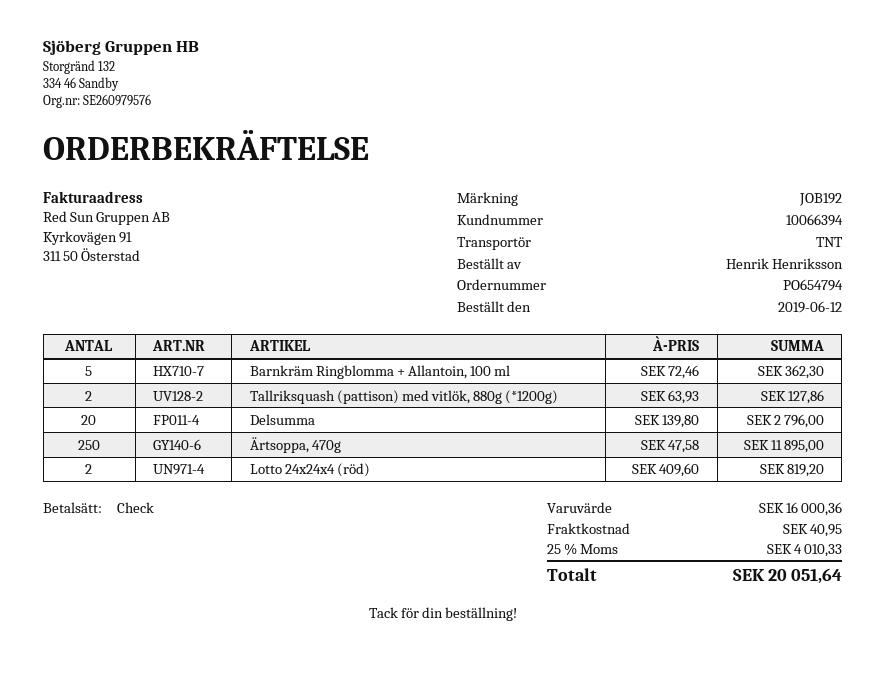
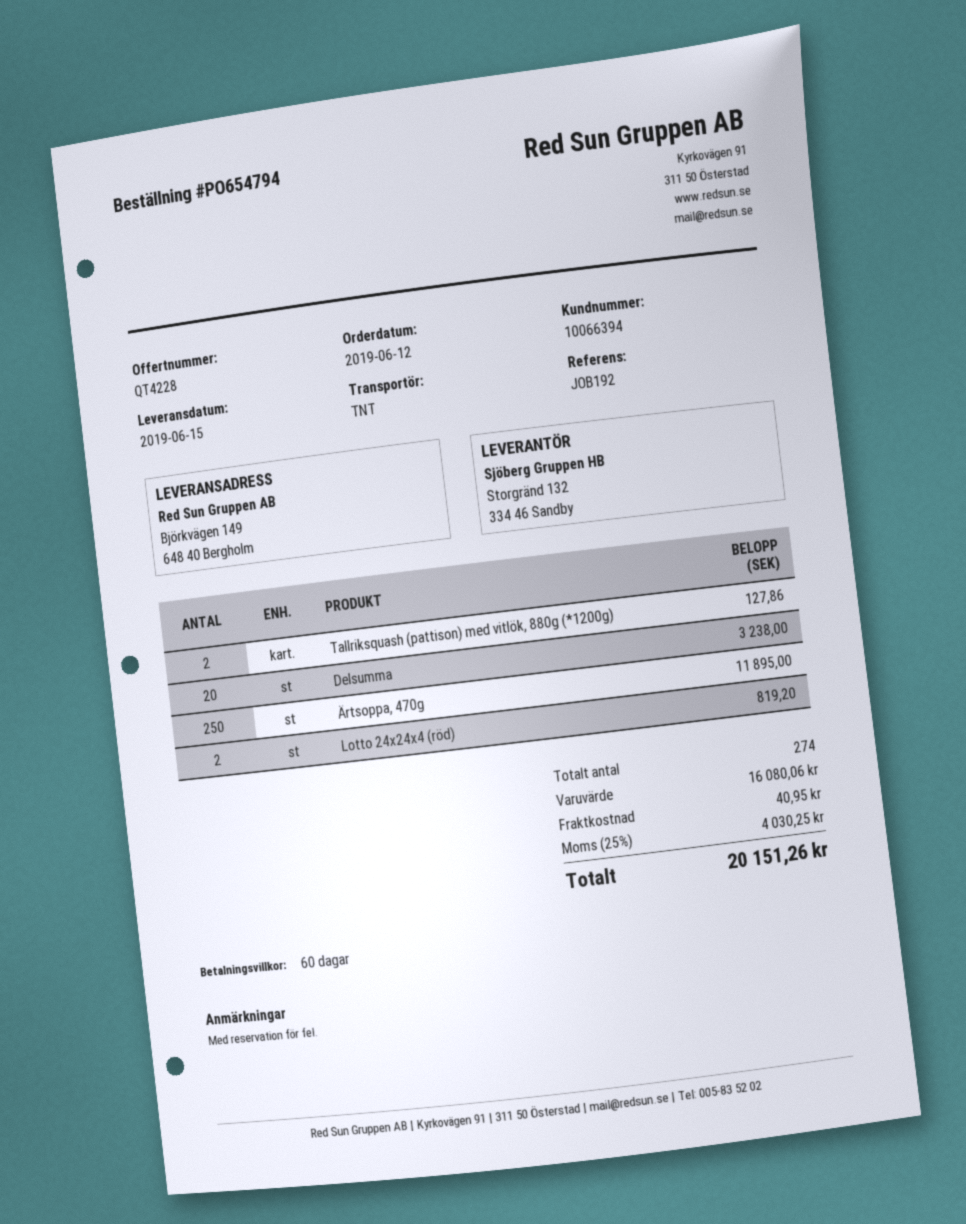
Barnkräm Ringblomma + Allantoin, 100 ml: 5 for 362.30 -> none
Delsumma: 20 for 2796.00 -> 20 for 3238.00
subtotal: 16000.36 -> 16080.06
tax: 25% = 4010.33 -> 25% = 4030.25
total: 20051.64 -> 20151.26

